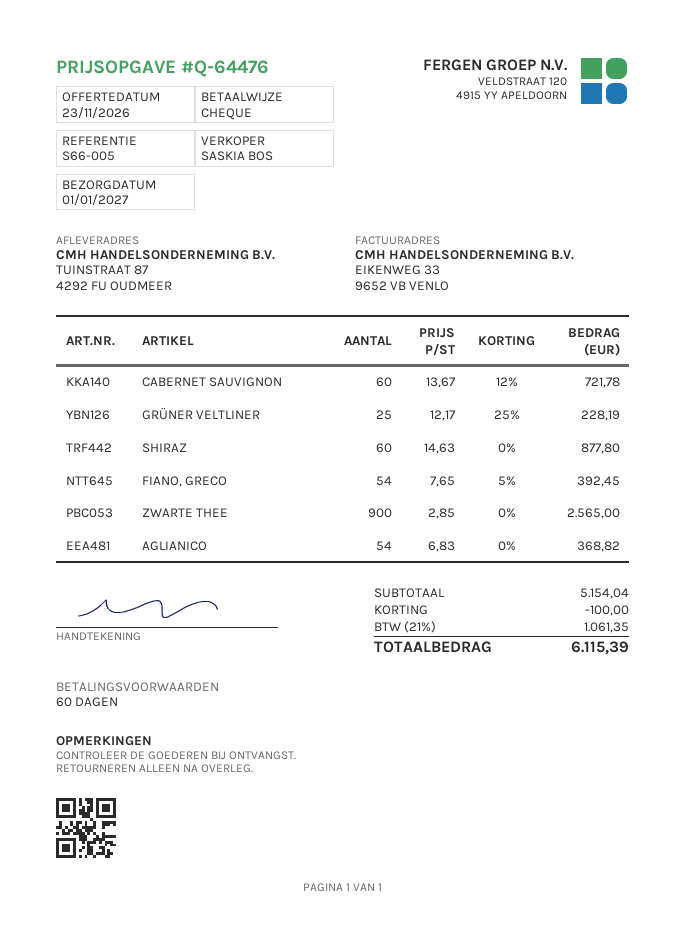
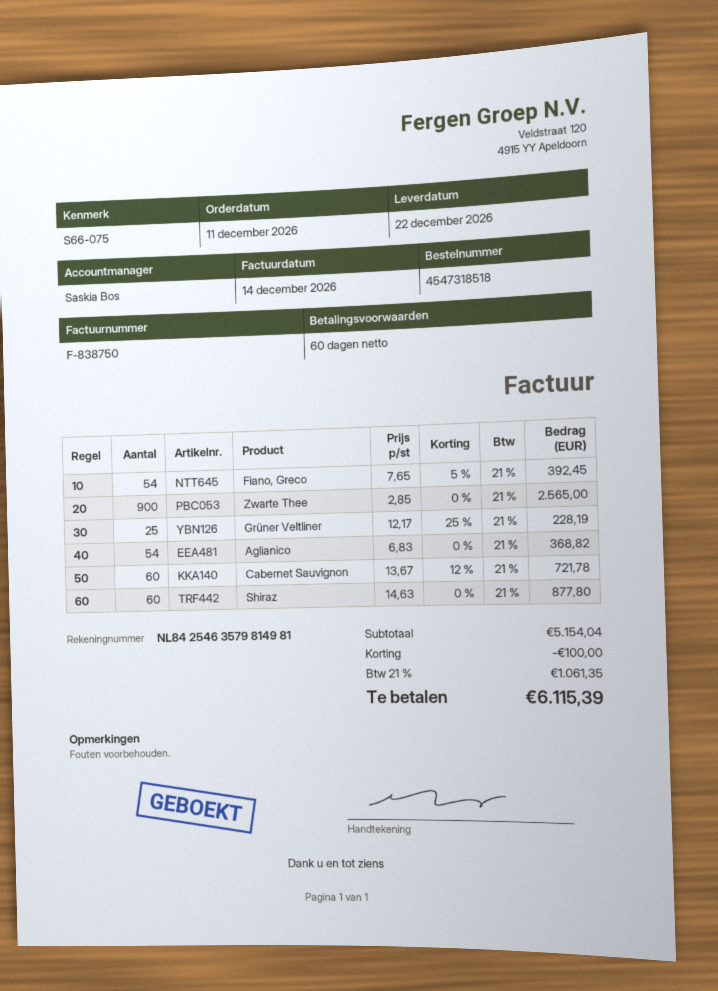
delivery date: 2027-01-01 -> 2026-12-22
reference: S66-005 -> S66-075

